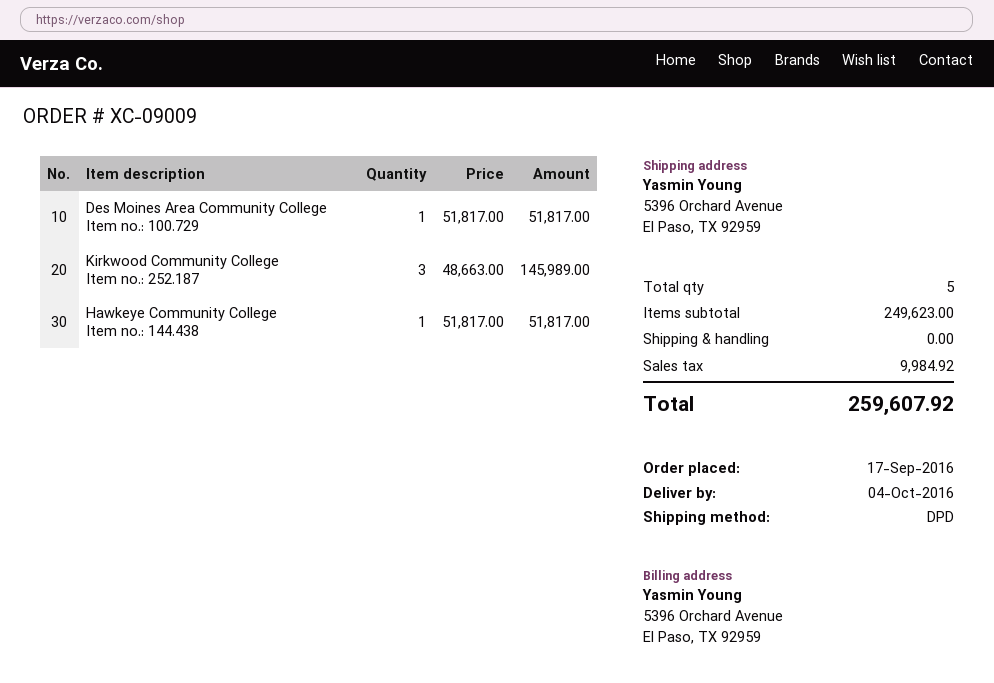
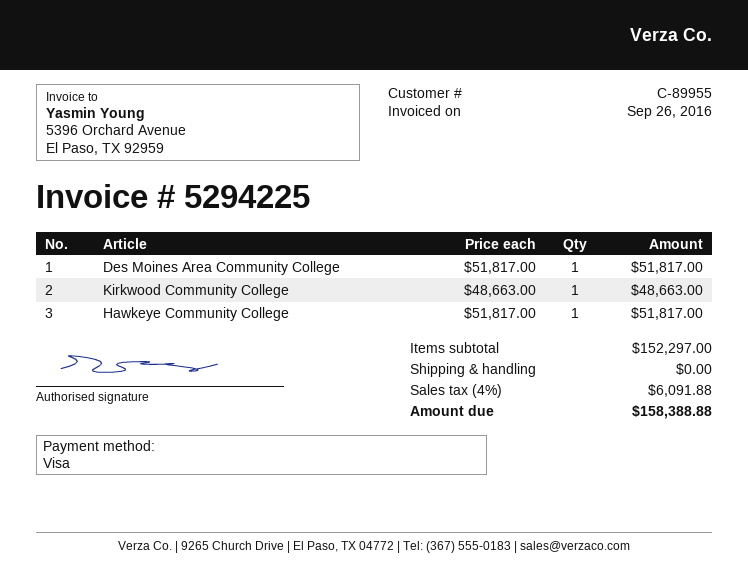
Kirkwood Community College: 3 x 48663.00 = 145989.00 -> 1 x 48663.00 = 48663.00
subtotal: 249623.00 -> 152297.00
tax: 9984.92 -> 6091.88
total: 259607.92 -> 158388.88

